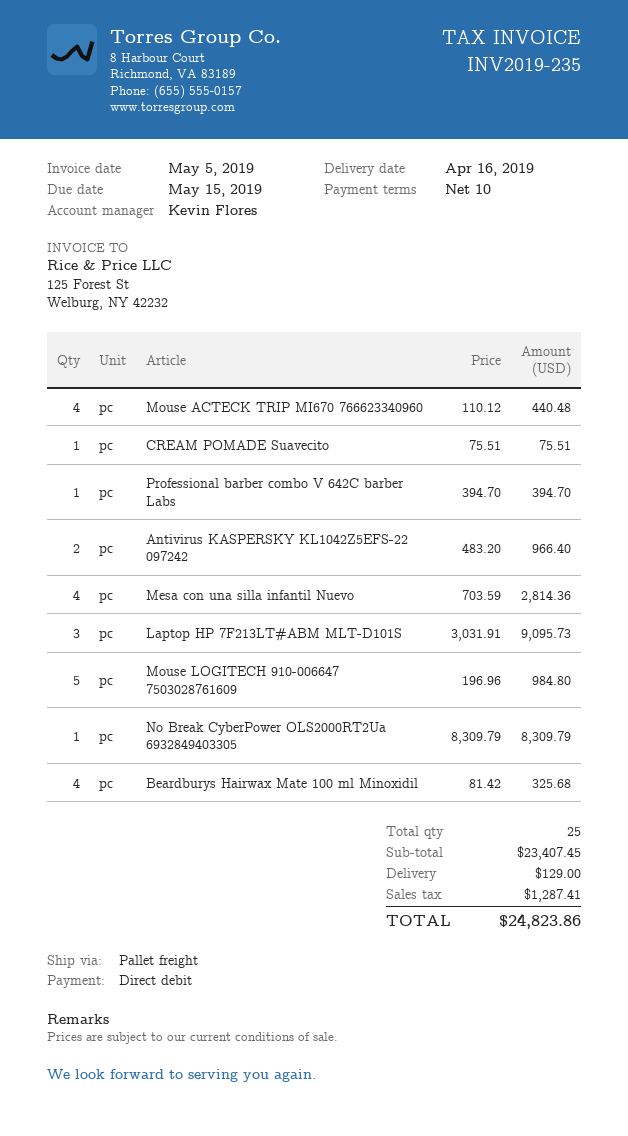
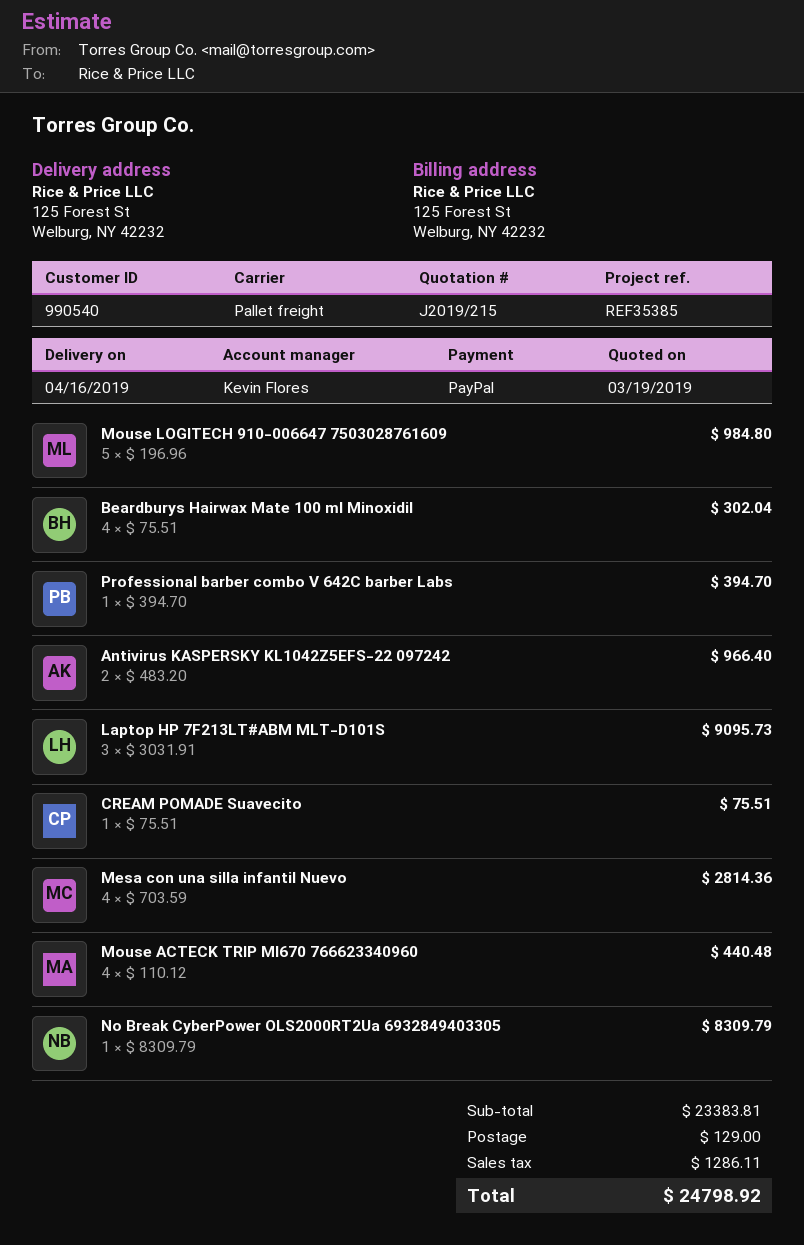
payment method: direct debit -> PayPal
Beardburys Hairwax Mate 100 ml Minoxidil: 4 x 81.42 = 325.68 -> 4 x 75.51 = 302.04
subtotal: 23407.45 -> 23383.81
tax: 1287.41 -> 1286.11
total: 24823.86 -> 24798.92

